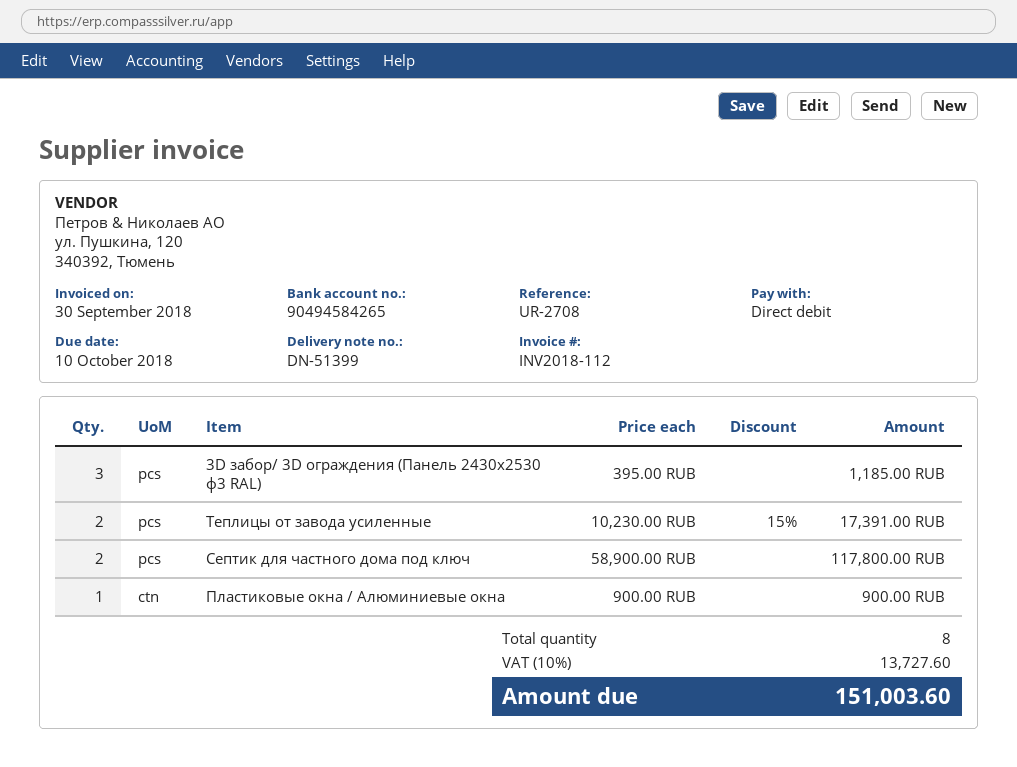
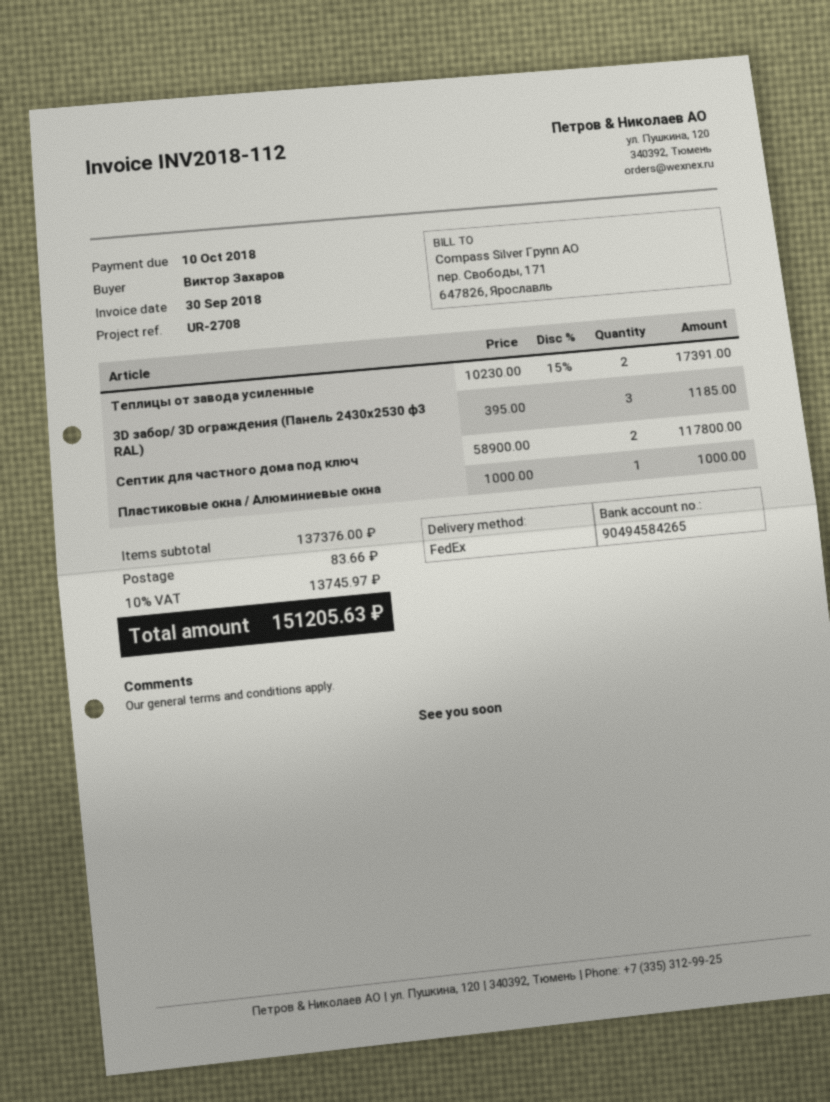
Пластиковые окна / Алюминиевые окна: 1 x 900.00 = 900.00 -> 1 x 1000.00 = 1000.00
shipping: none -> 83.66
tax: 10% = 13727.60 -> 10% = 13745.97
total: 151003.60 -> 151205.63

